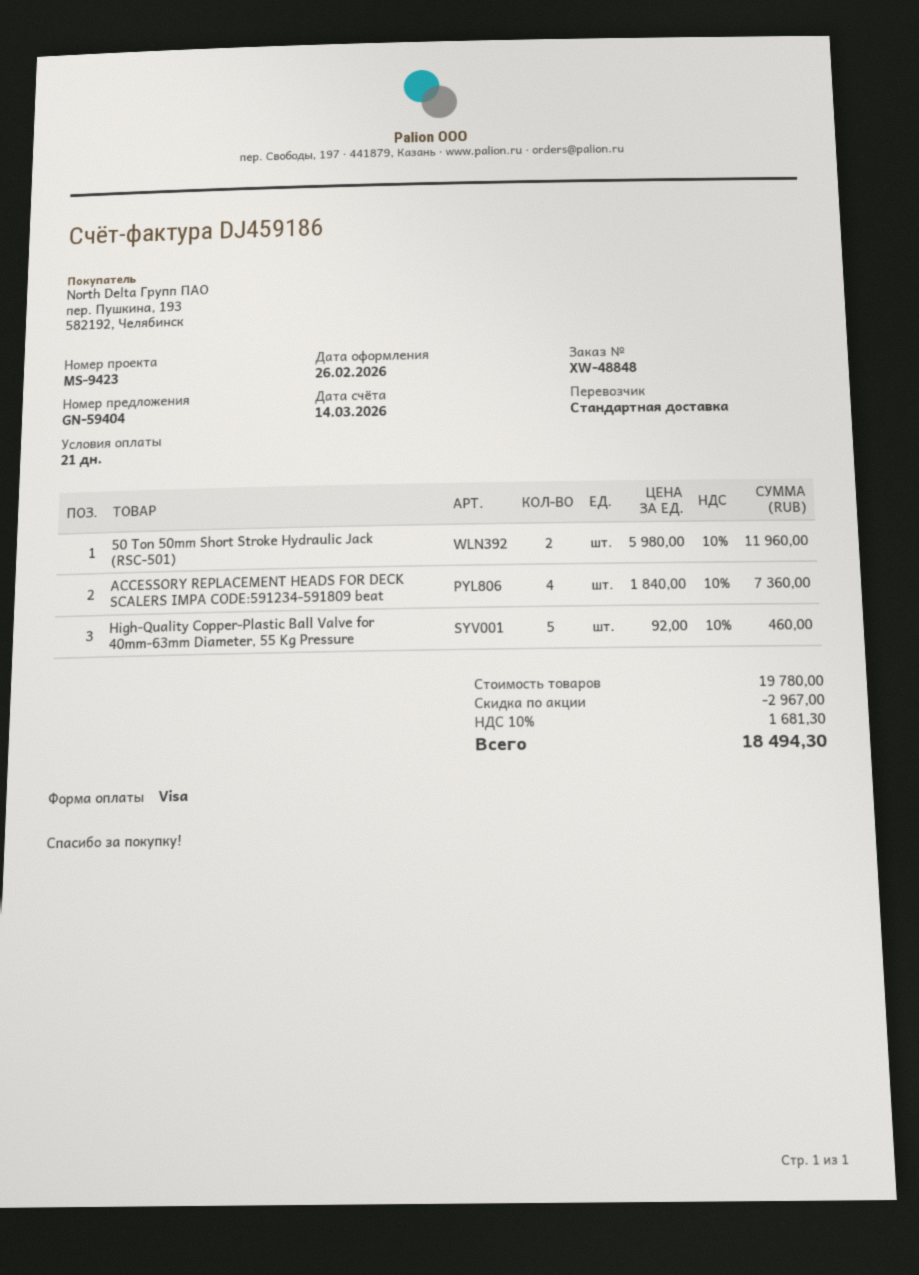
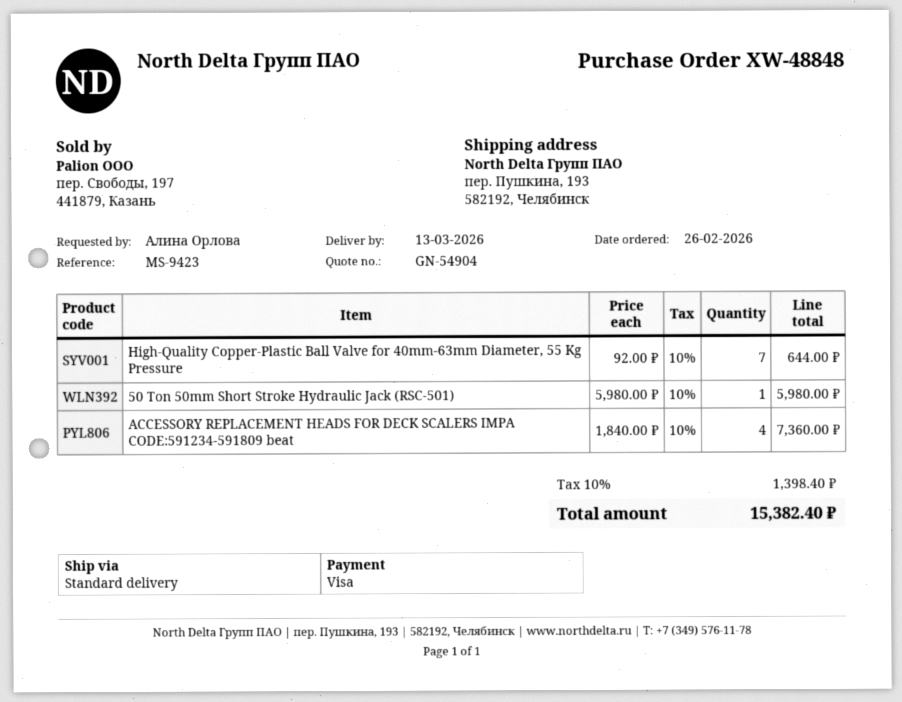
quote number: GN-59404 -> GN-54904
50 Ton 50mm Short Stroke Hydraulic Jack (RSC-501): 2 x 5980.00 = 11960.00 -> 1 x 5980.00 = 5980.00
High-Quality Copper-Plastic Ball Valve for 40mm-63mm Diameter, 55 Kg Pressure: 5 x 92.00 = 460.00 -> 7 x 92.00 = 644.00
discount: 2967.00 -> none
tax: 10% = 1681.30 -> 10% = 1398.40
total: 18494.30 -> 15382.40

